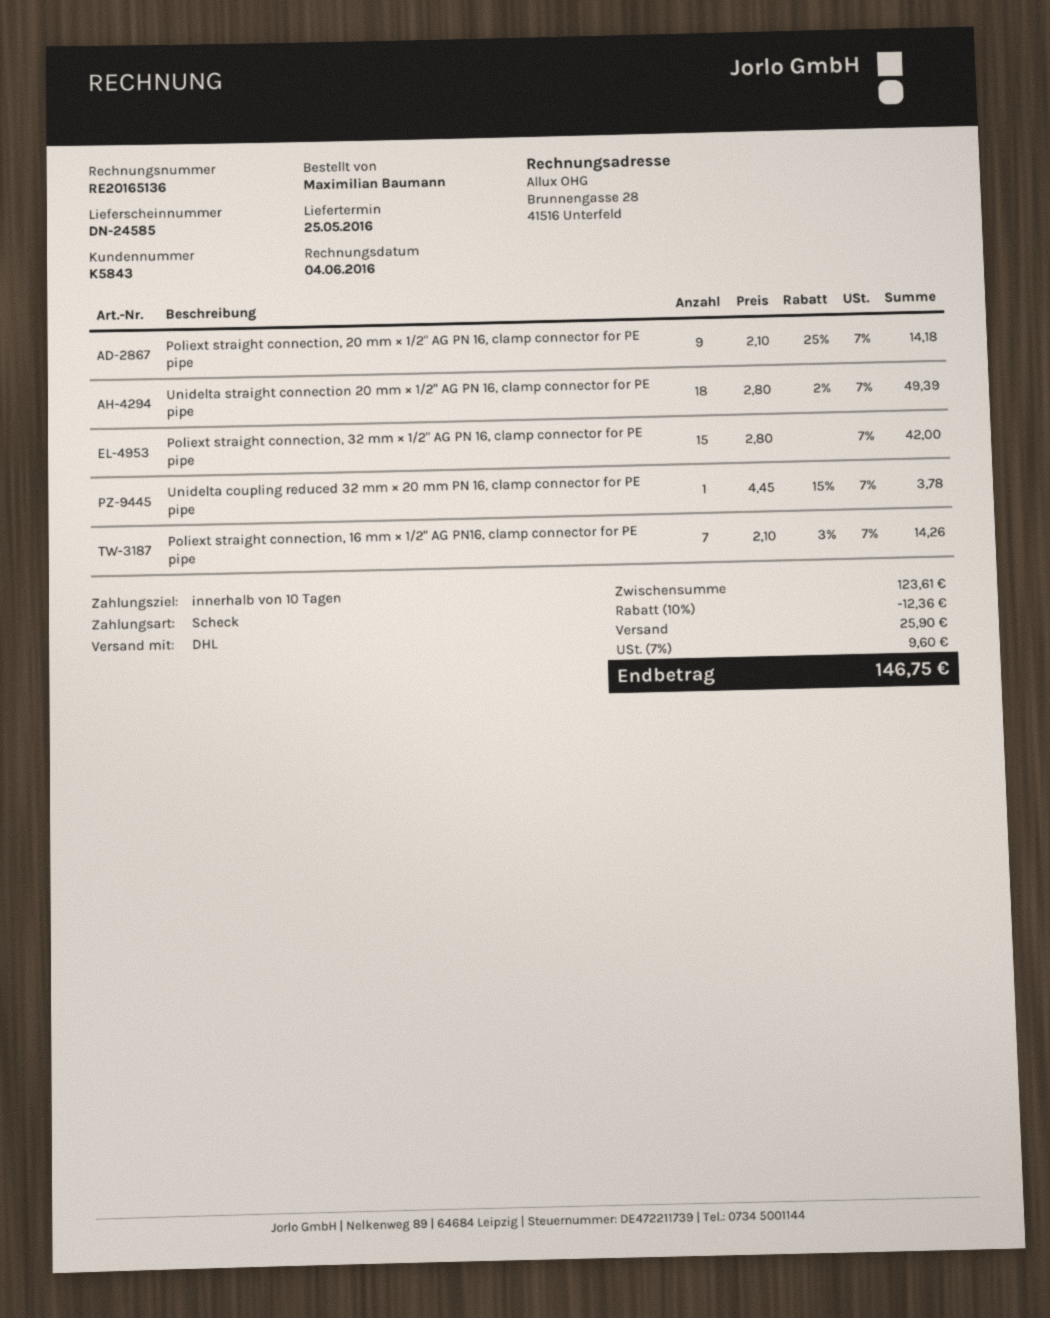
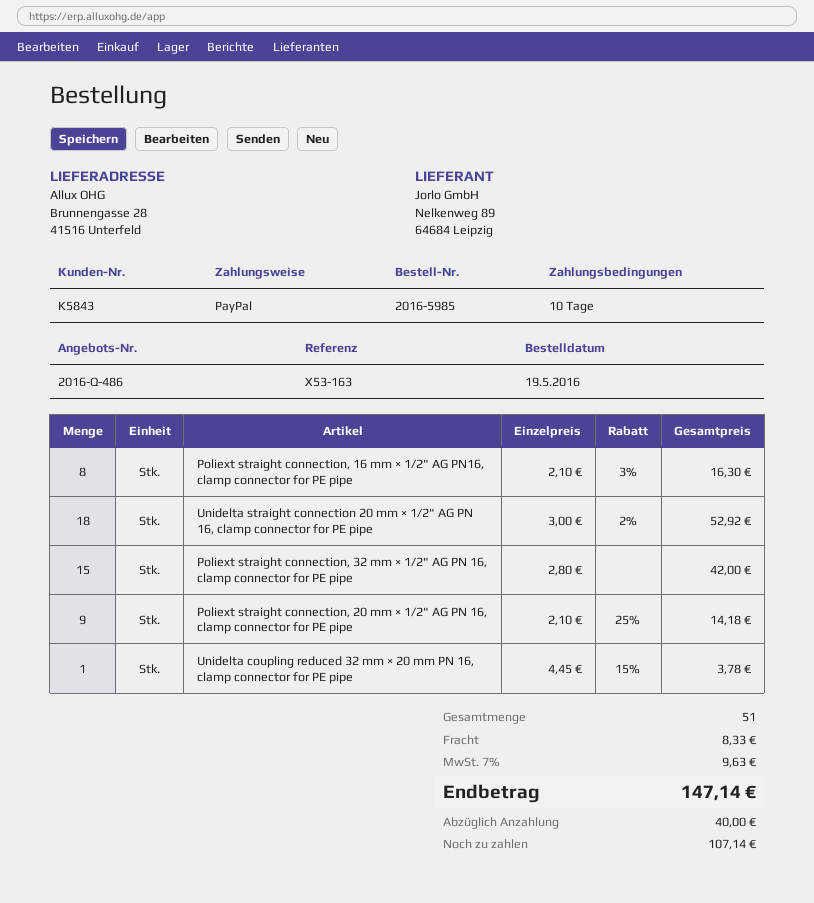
payment method: cheque -> PayPal
Unidelta straight connection 20 mm × 1/2" AG PN 16, clamp connector for PE pipe: 18 x 2.80 - 2% = 49.39 -> 18 x 3.00 - 2% = 52.92
Poliext straight connection, 16 mm × 1/2" AG PN16, clamp connector for PE pipe: 7 x 2.10 - 3% = 14.26 -> 8 x 2.10 - 3% = 16.30
discount: 10% = 12.36 -> none
shipping: 25.90 -> 8.33
tax: 7% = 9.60 -> 7% = 9.63
total: 146.75 -> 147.14

